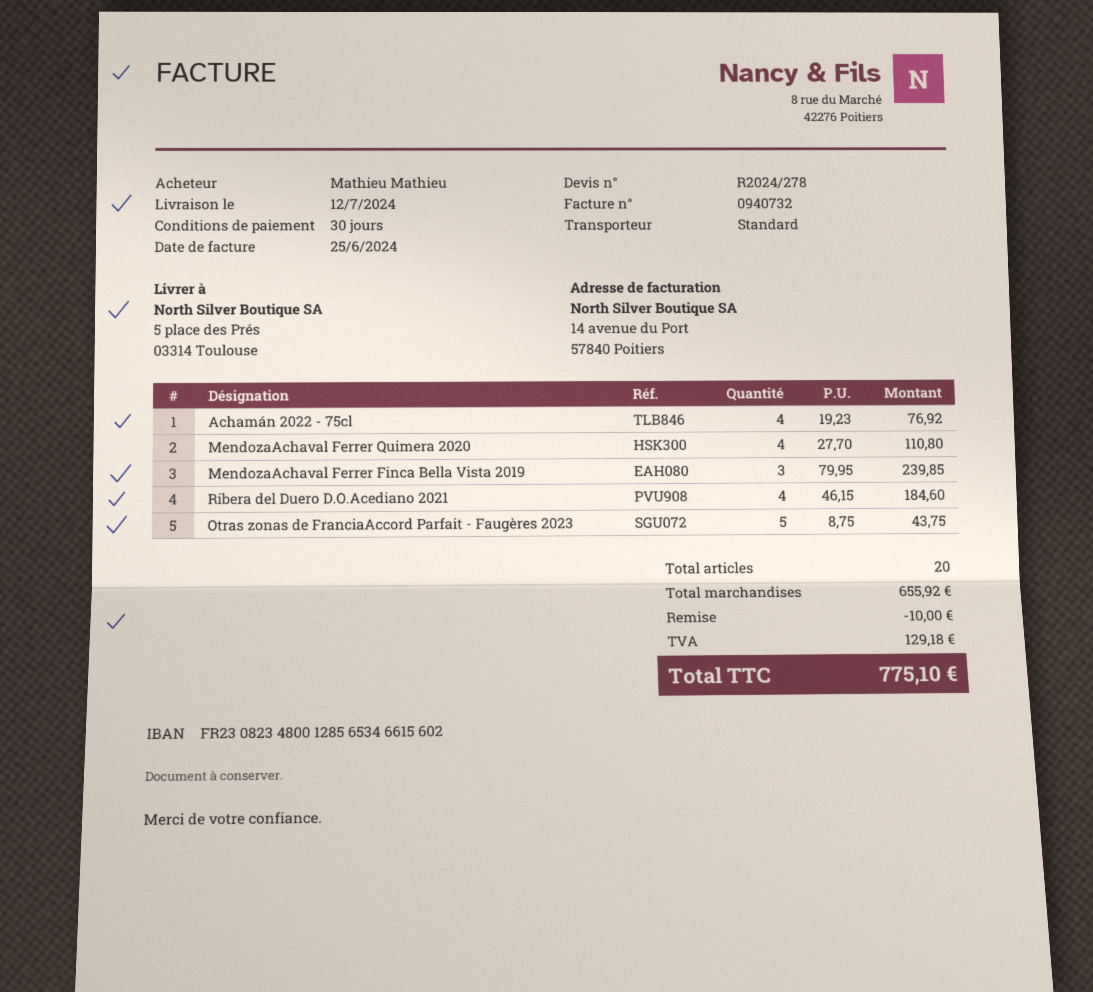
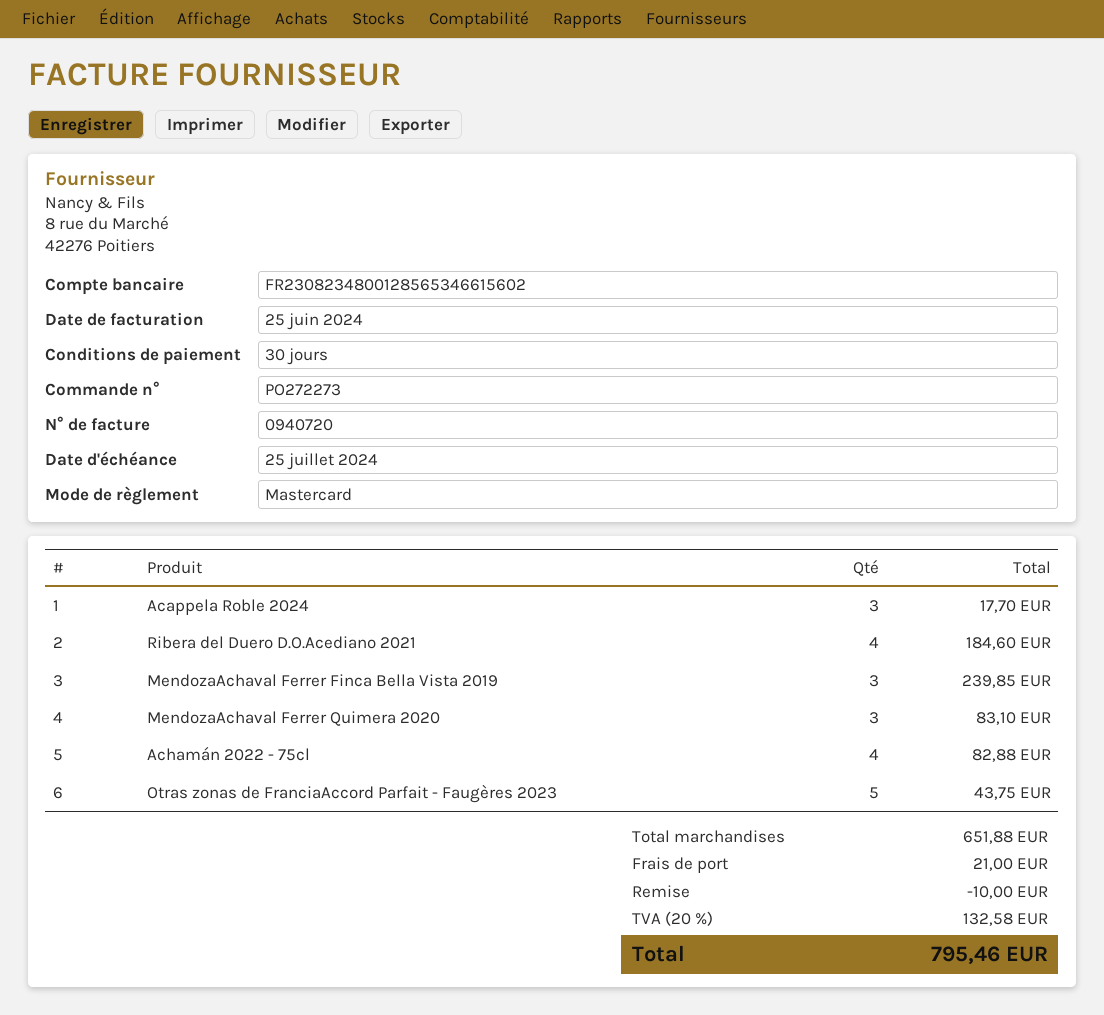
invoice number: 0940732 -> 0940720
Achamán 2022 - 75cl: 4 for 76.92 -> 4 for 82.88
MendozaAchaval Ferrer Quimera 2020: 4 for 110.80 -> 3 for 83.10
Acappela Roble 2024: none -> 3 for 17.70
subtotal: 655.92 -> 651.88
shipping: none -> 21.00
tax: 129.18 -> 132.58
total: 775.10 -> 795.46

